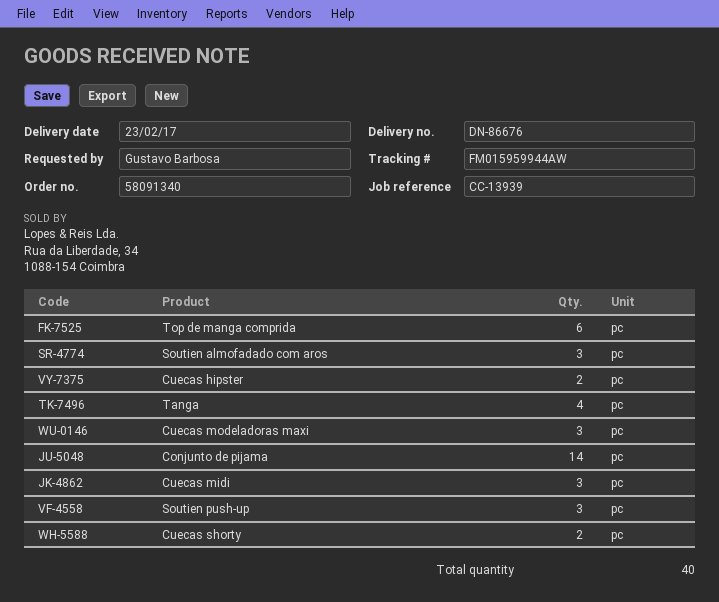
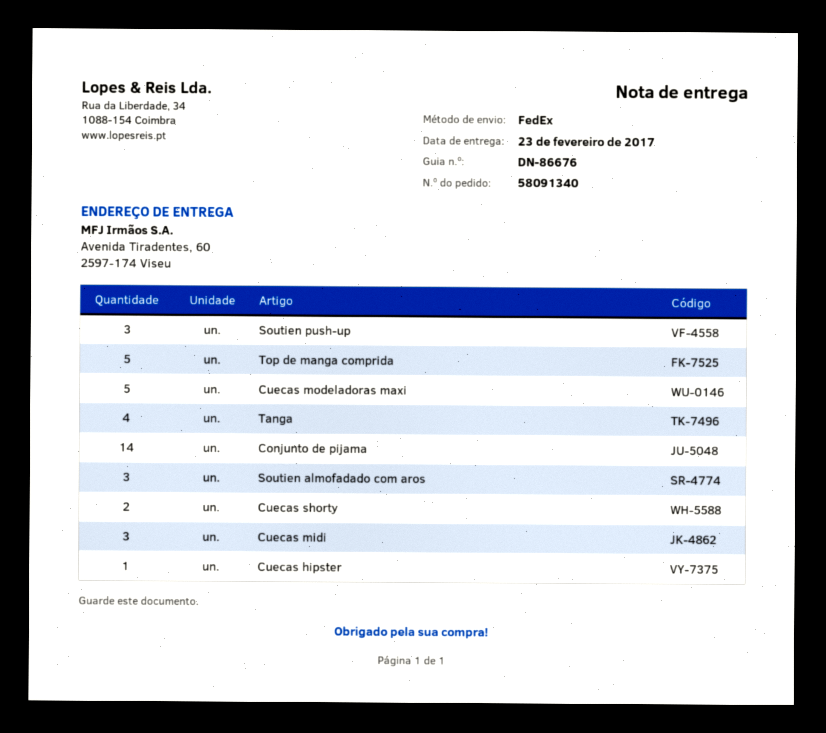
Top de manga comprida: 6 -> 5
Cuecas hipster: 2 -> 1
Cuecas modeladoras maxi: 3 -> 5

